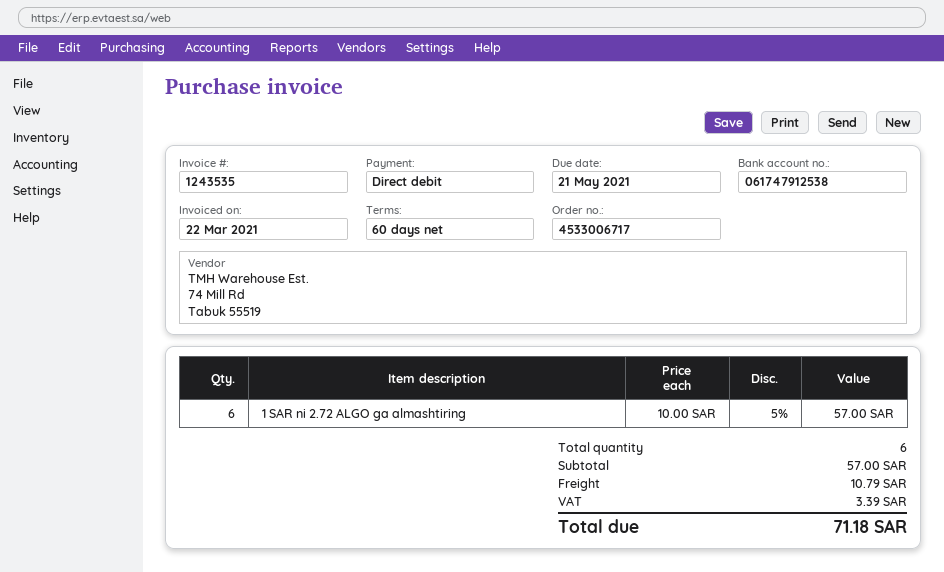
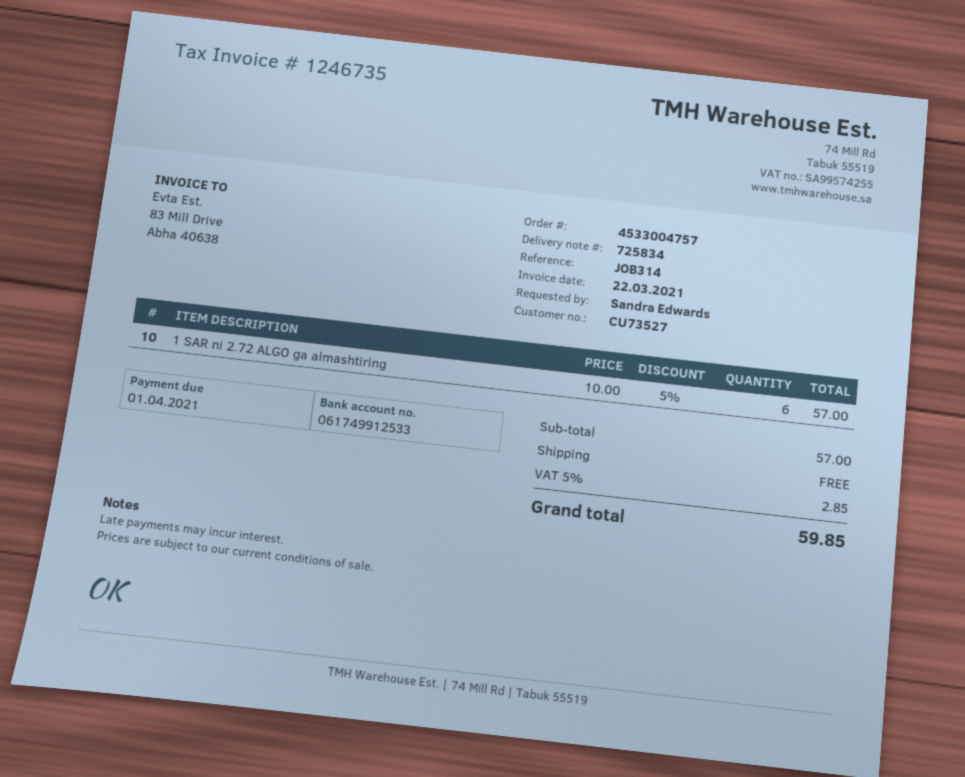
order number: 4533006717 -> 4533004757
invoice number: 1243535 -> 1246735
due date: 2021-05-21 -> 2021-04-01
bank account: 061747912538 -> 061749912533
shipping: 10.79 -> 0.00
tax: 3.39 -> 2.85
total: 71.18 -> 59.85

